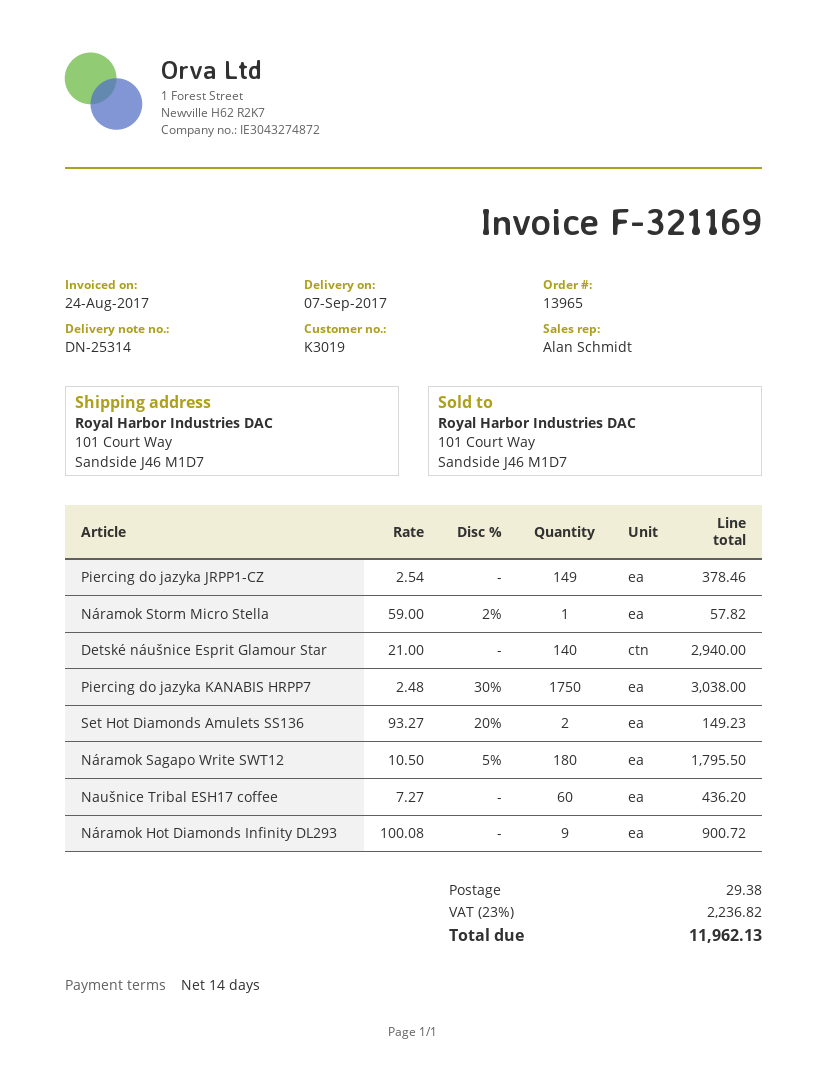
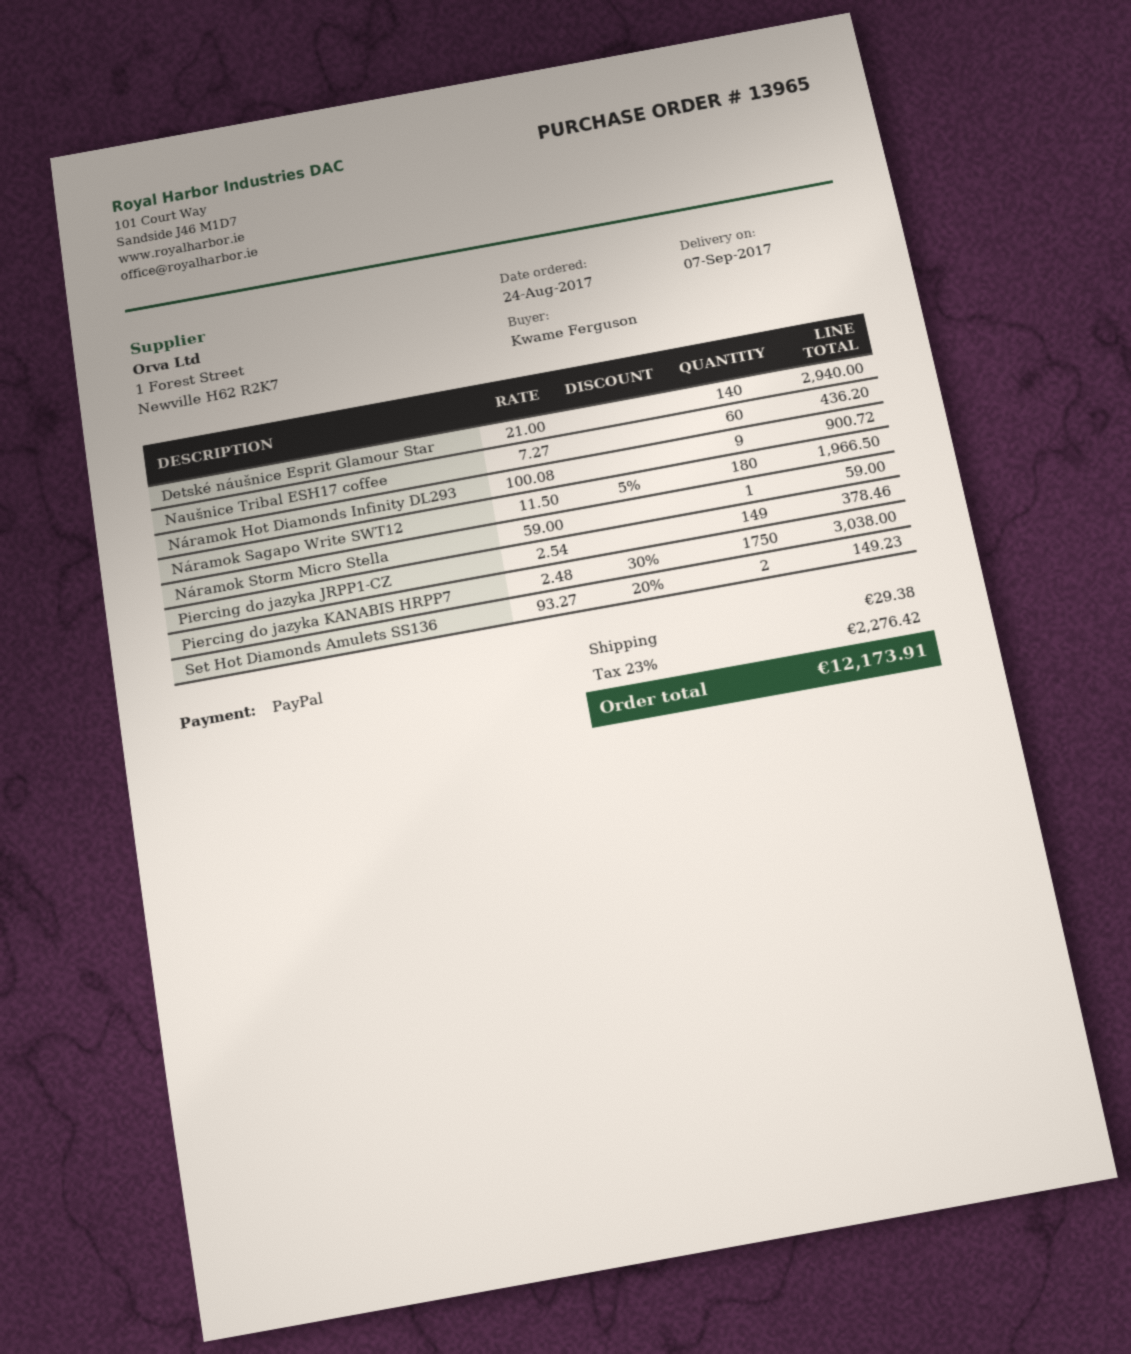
Náramok Storm Micro Stella: 1 x 59.00 - 2% = 57.82 -> 1 x 59.00 = 59.00
Náramok Sagapo Write SWT12: 180 x 10.50 - 5% = 1795.50 -> 180 x 11.50 - 5% = 1966.50
tax: 23% = 2236.82 -> 23% = 2276.42
total: 11962.13 -> 12173.91

